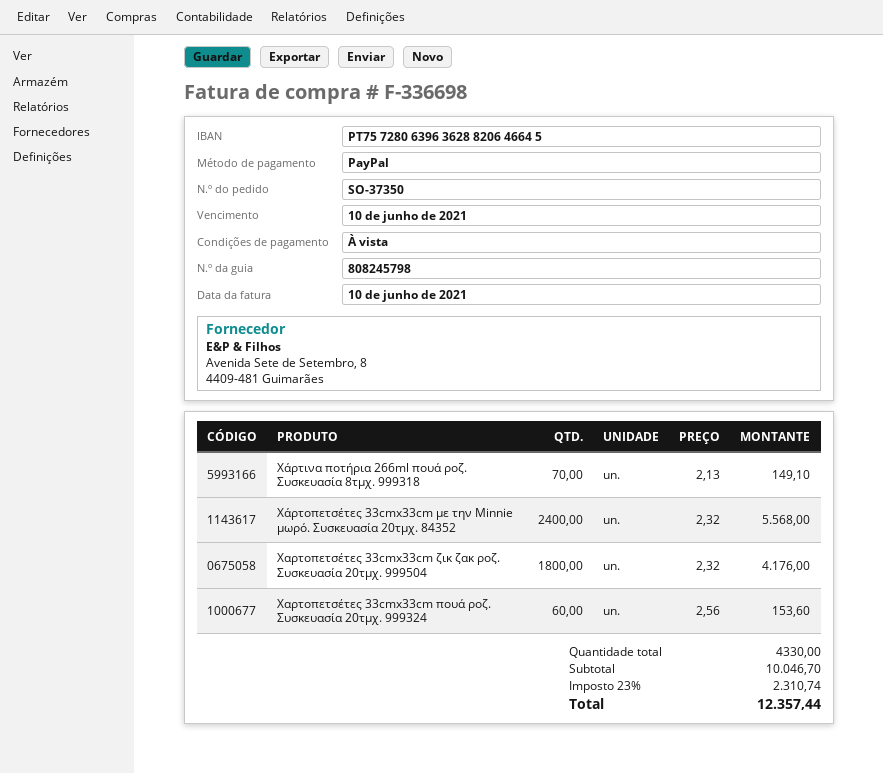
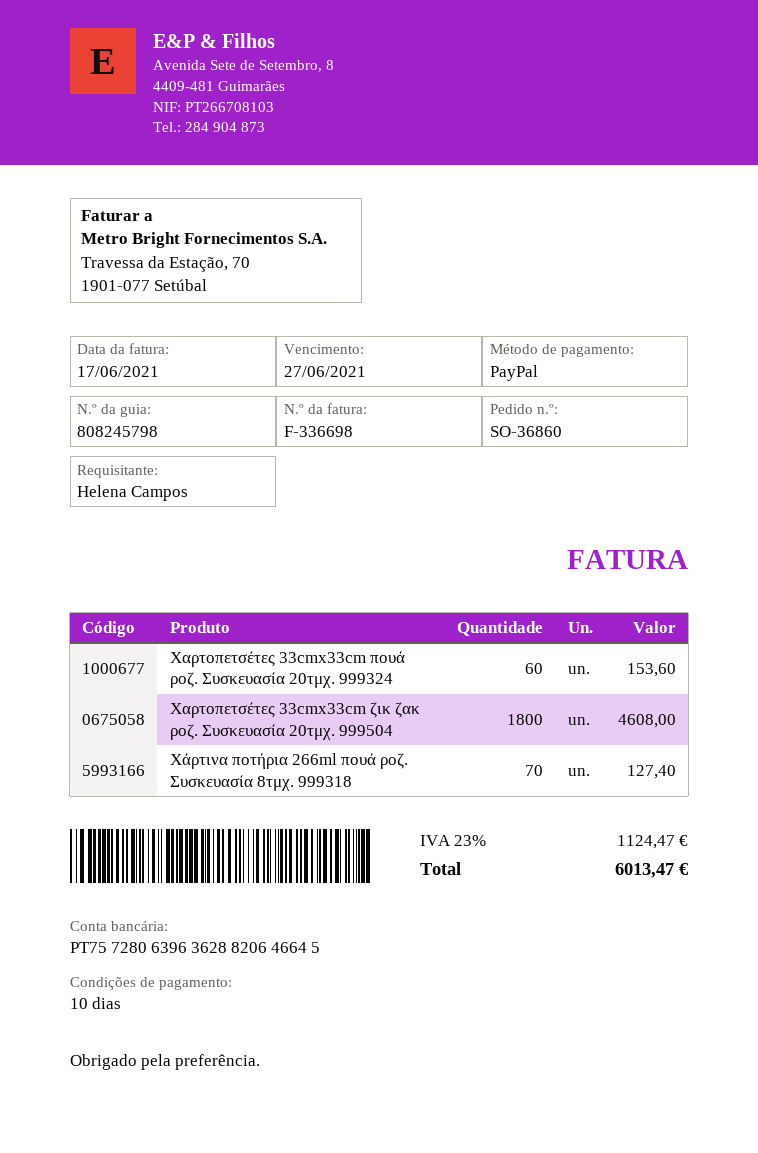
order number: SO-37350 -> SO-36860
invoice date: 2021-06-10 -> 2021-06-17
payment terms: on receipt -> 10 days
due date: 2021-06-10 -> 2021-06-27
Χάρτινα ποτήρια 266ml πουά ροζ. Συσκευασία 8τμχ. 999318: 70 for 149.10 -> 70 for 127.40
Χάρτοπετσέτες 33cmx33cm με την Minnie μωρό. Συσκευασία 20τμχ. 84352: 2400 for 5568.00 -> none
Χαρτοπετσέτες 33cmx33cm ζικ ζακ ροζ. Συσκευασία 20τμχ. 999504: 1800 for 4176.00 -> 1800 for 4608.00
tax: 23% = 2310.74 -> 23% = 1124.47
total: 12357.44 -> 6013.47

